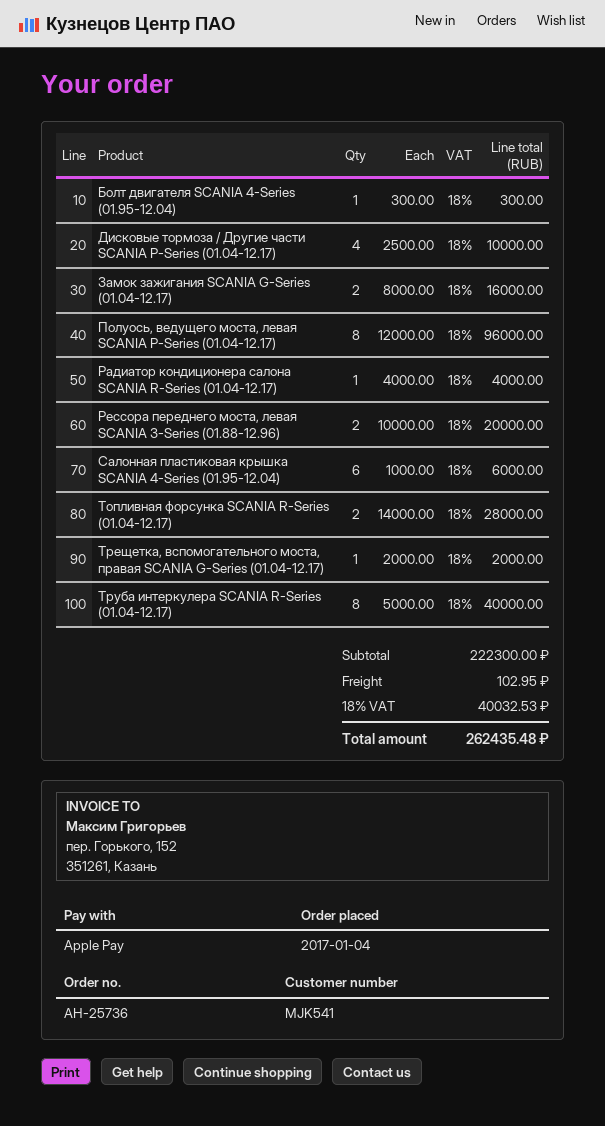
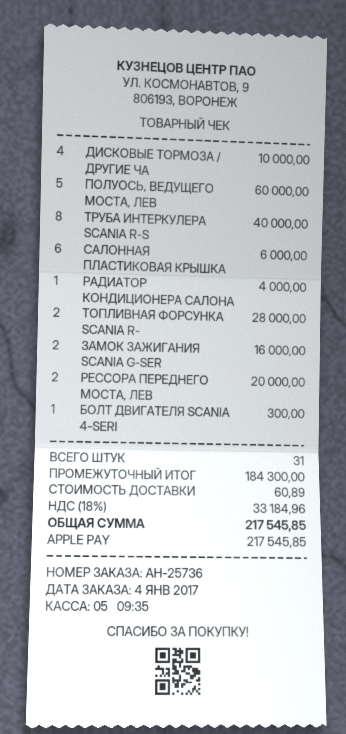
Полуось, ведущего моста, левая SCANIA P-Series (01.04-12.17): 8 for 96000.00 -> 5 for 60000.00
Трещетка, вспомогательного моста, правая SCANIA G-Series (01.04-12.17): 1 for 2000.00 -> none
subtotal: 222300.00 -> 184300.00
shipping: 102.95 -> 60.89
tax: 18% = 40032.53 -> 18% = 33184.96
total: 262435.48 -> 217545.85

